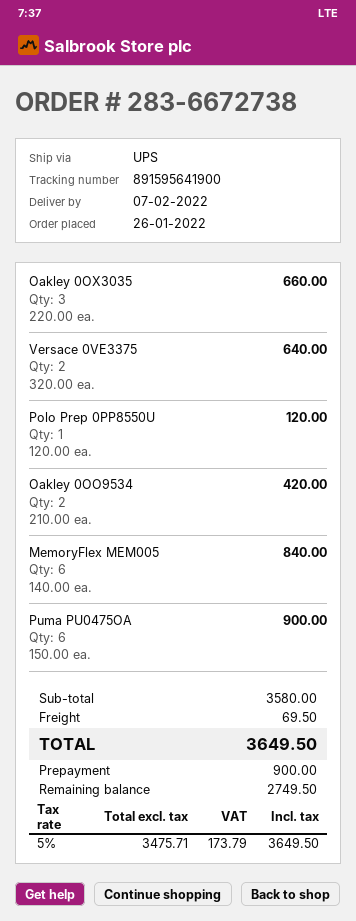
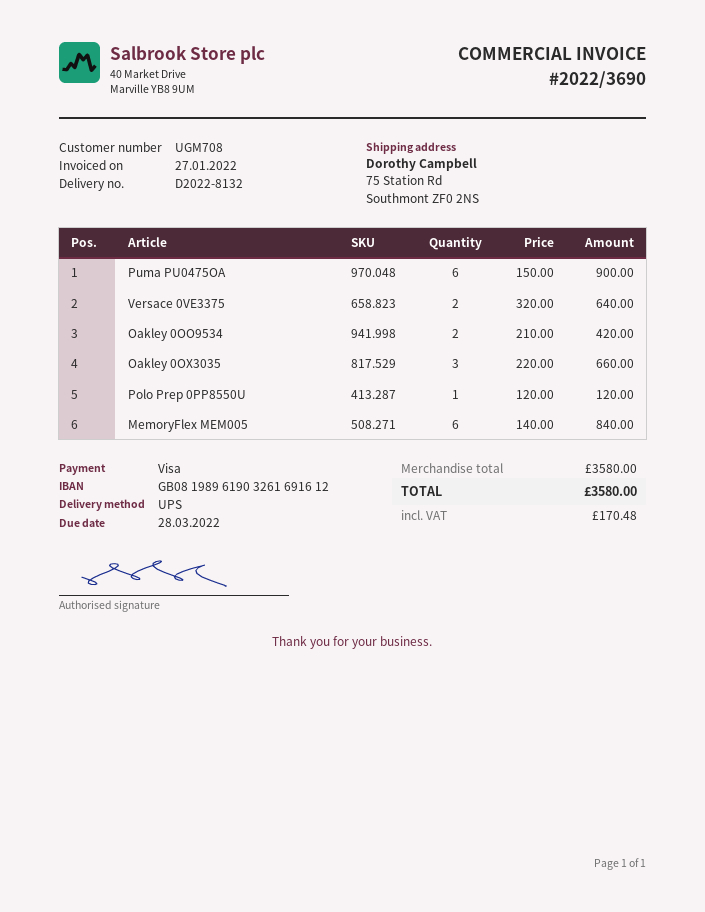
shipping: 69.50 -> none
tax: 173.79 -> 170.48
total: 3649.50 -> 3580.00

